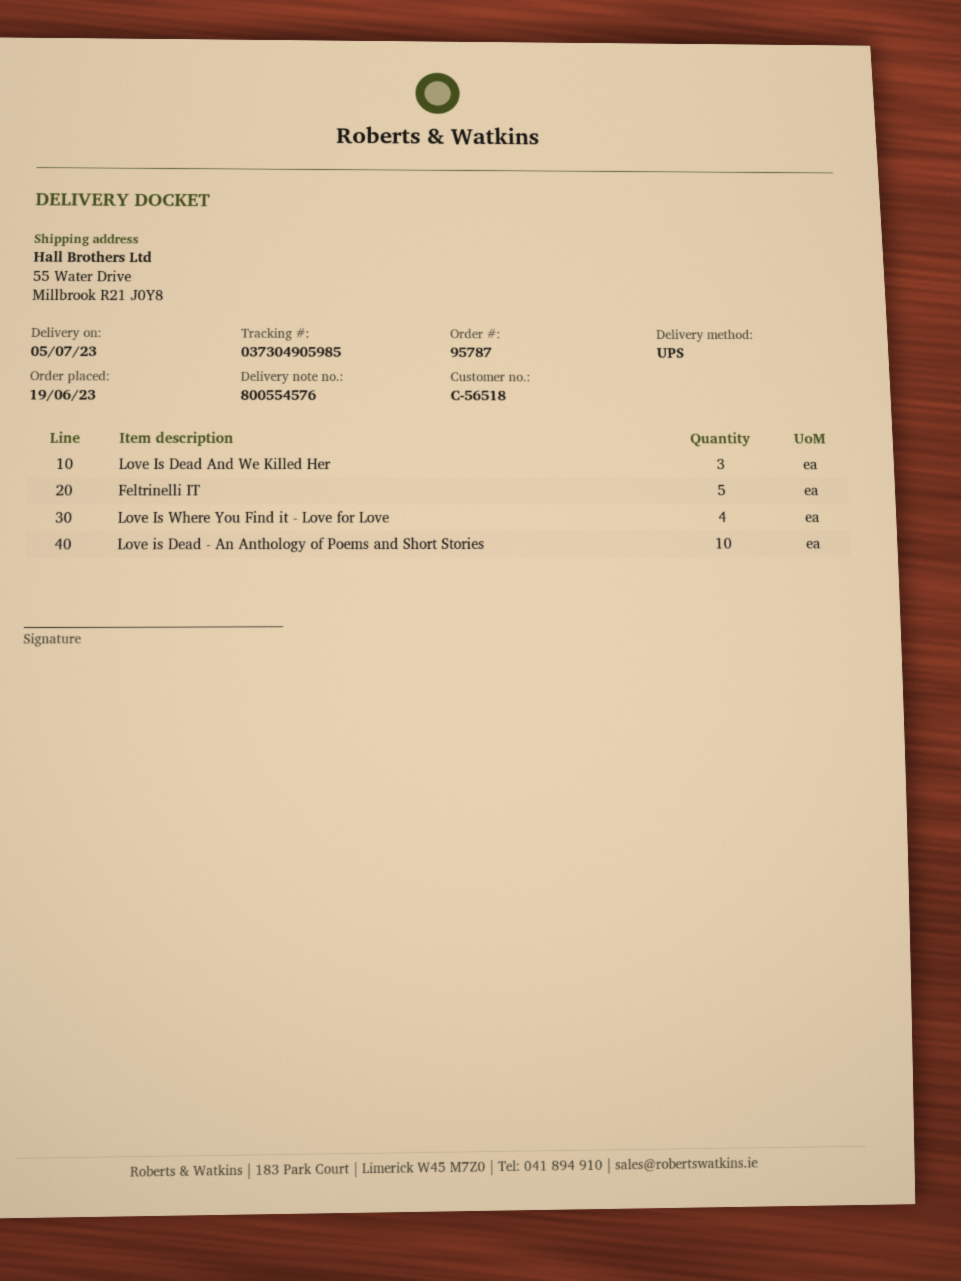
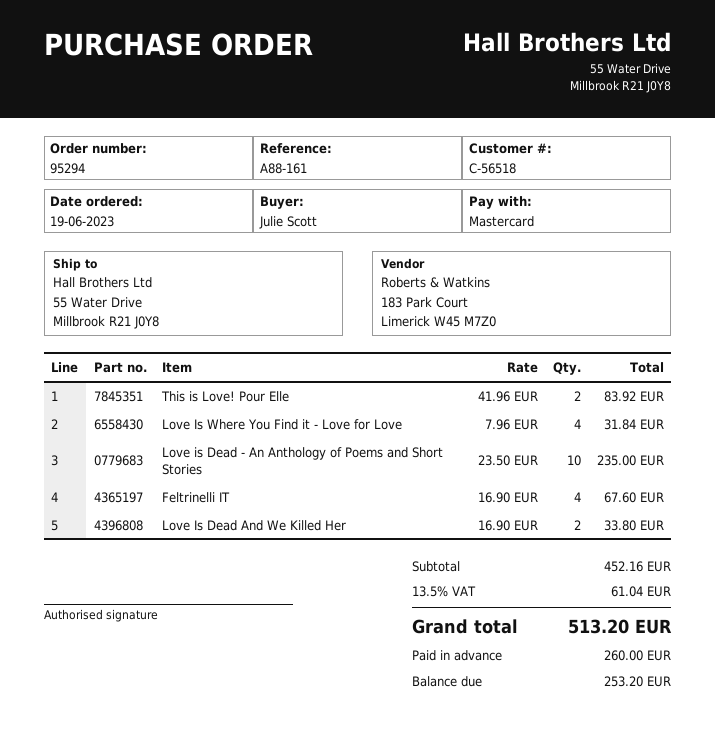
order number: 95787 -> 95294
Love Is Dead And We Killed Her: 3 -> 2
Feltrinelli IT: 5 -> 4
This is Love! Pour Elle: none -> 2

